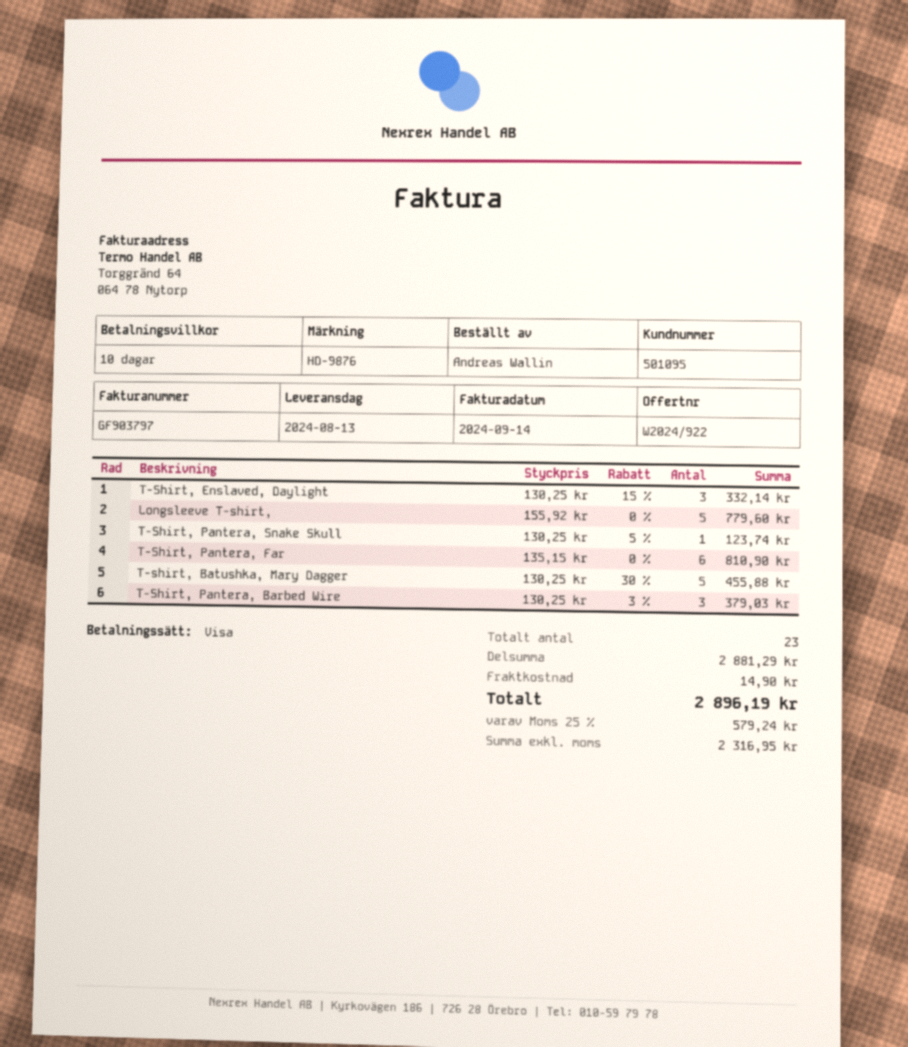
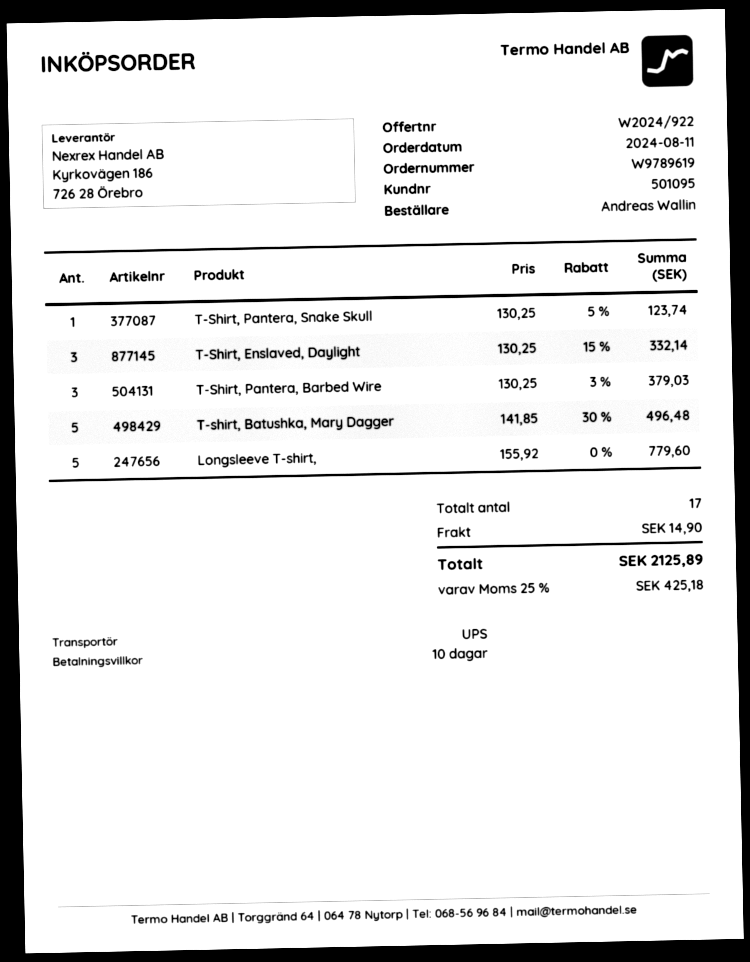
T-Shirt, Pantera, Far: 6 x 135.15 = 810.90 -> none
T-shirt, Batushka, Mary Dagger: 5 x 130.25 - 30% = 455.88 -> 5 x 141.85 - 30% = 496.48
total quantity: 23 -> 17
tax: 25% = 579.24 -> 25% = 425.18
total: 2896.19 -> 2125.89

